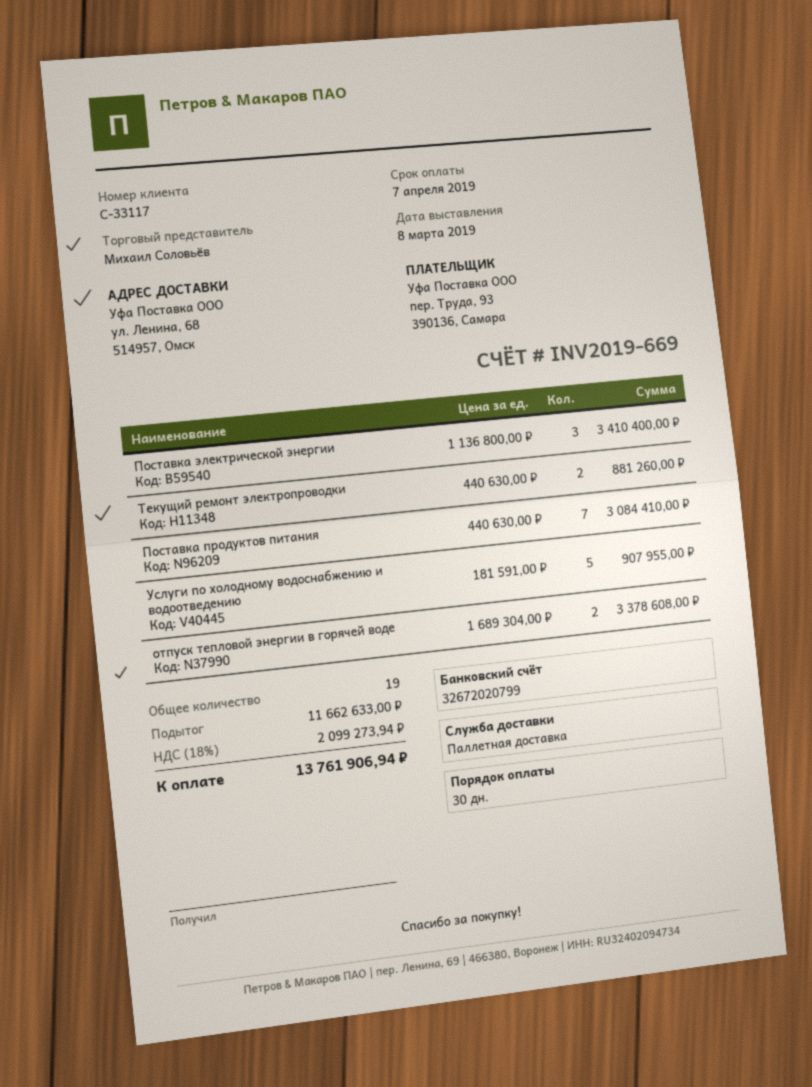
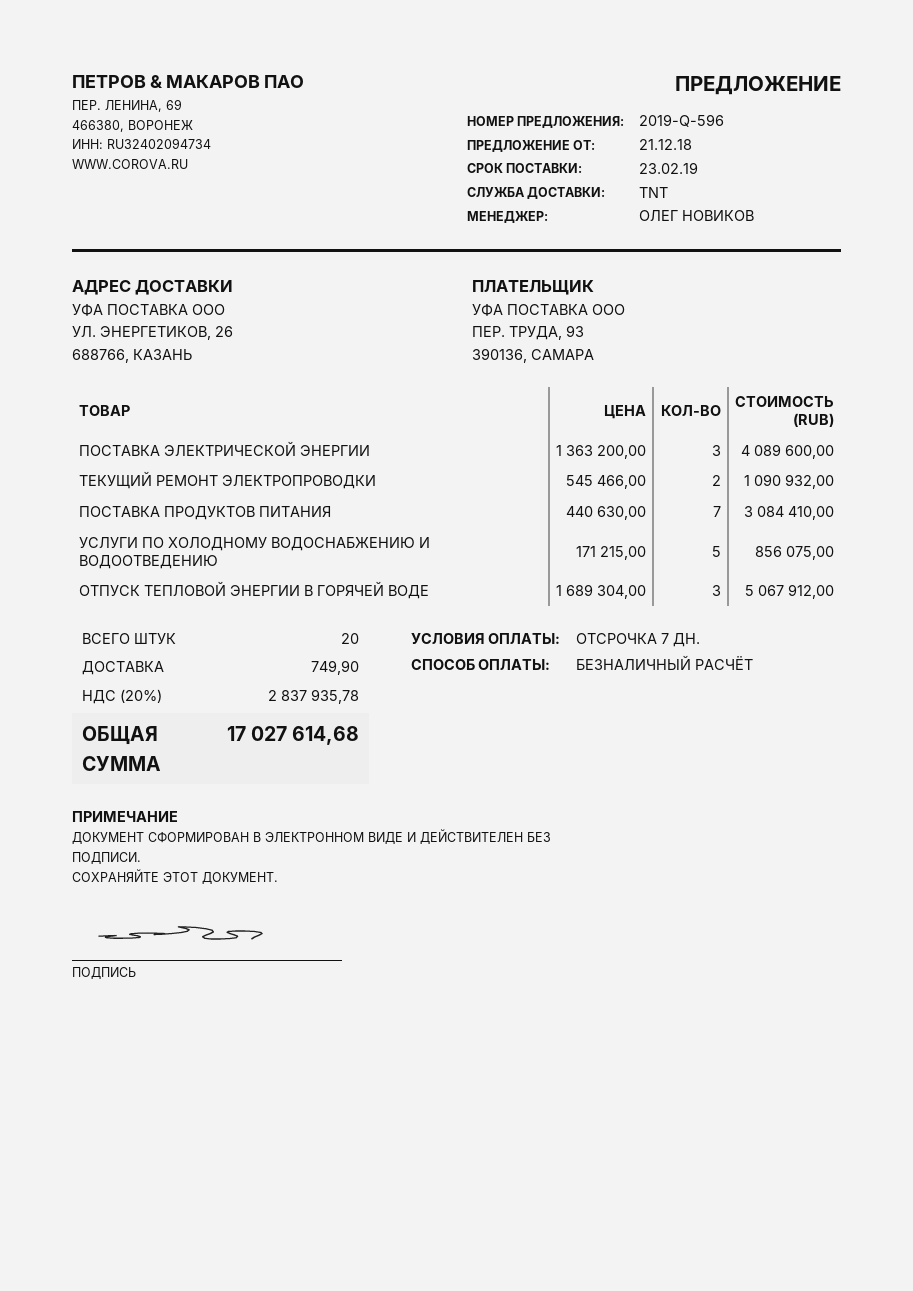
payment terms: 30 days -> 7 days
sales rep: Михаил Соловьёв -> ОЛЕГ НОВИКОВ
shipping method: pallet freight -> TNT
ship to: ул. Ленина, 68, 514957, Омск -> УЛ. ЭНЕРГЕТИКОВ, 26, 688766, КАЗАНЬ
Поставка электрической энергии: 3 x 1136800.00 = 3410400.00 -> 3 x 1363200.00 = 4089600.00
Текущий ремонт электропроводки: 2 x 440630.00 = 881260.00 -> 2 x 545466.00 = 1090932.00
Услуги по холодному водоснабжению и водоотведению: 5 x 181591.00 = 907955.00 -> 5 x 171215.00 = 856075.00
отпуск тепловой энергии в горячей воде: 2 x 1689304.00 = 3378608.00 -> 3 x 1689304.00 = 5067912.00
total quantity: 19 -> 20
shipping: none -> 749.90
tax: 18% = 2099273.94 -> 20% = 2837935.78
total: 13761906.94 -> 17027614.68

